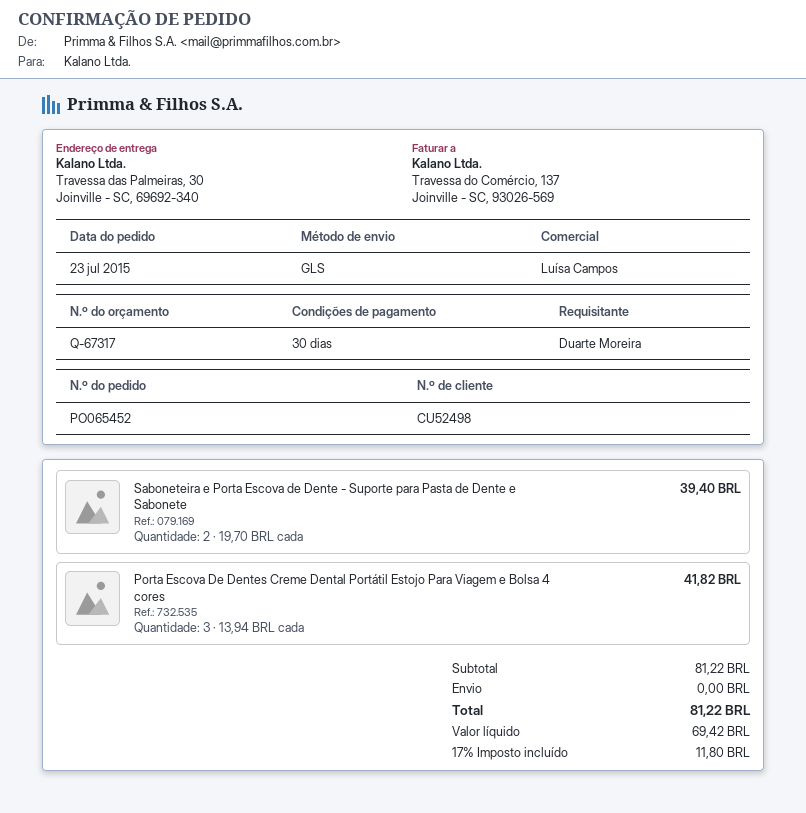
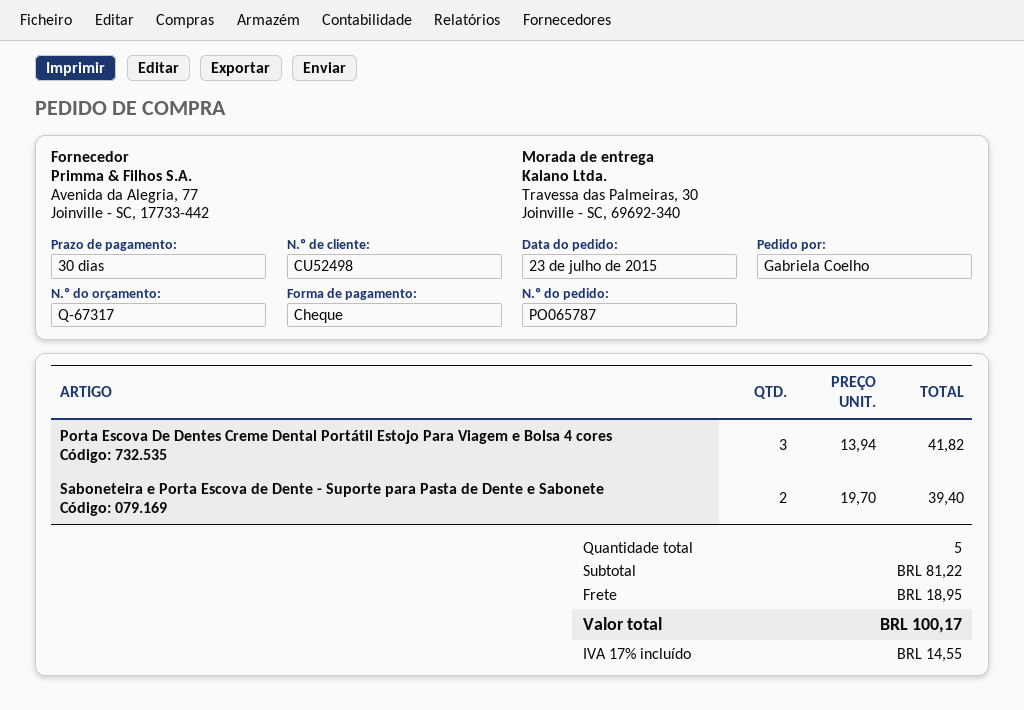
order number: PO065452 -> PO065787
ordered by: Duarte Moreira -> Gabriela Coelho
shipping: 0.00 -> 18.95
tax: 17% = 11.80 -> 17% = 14.55
total: 81.22 -> 100.17

